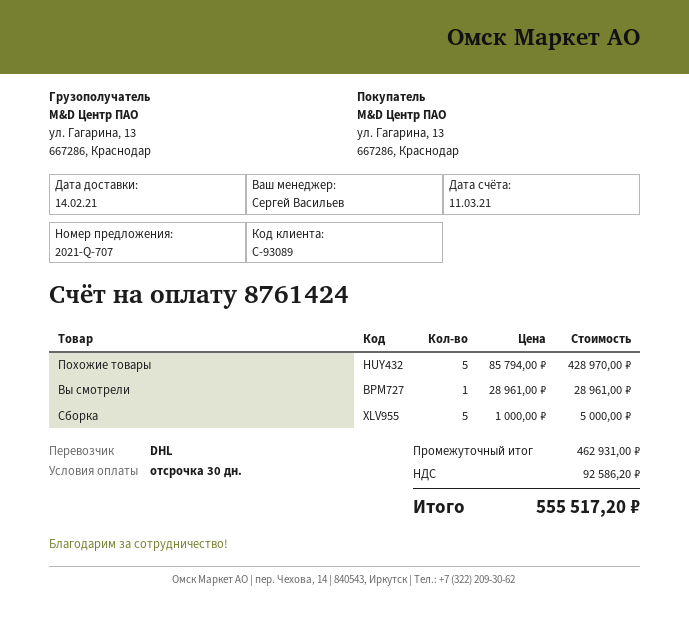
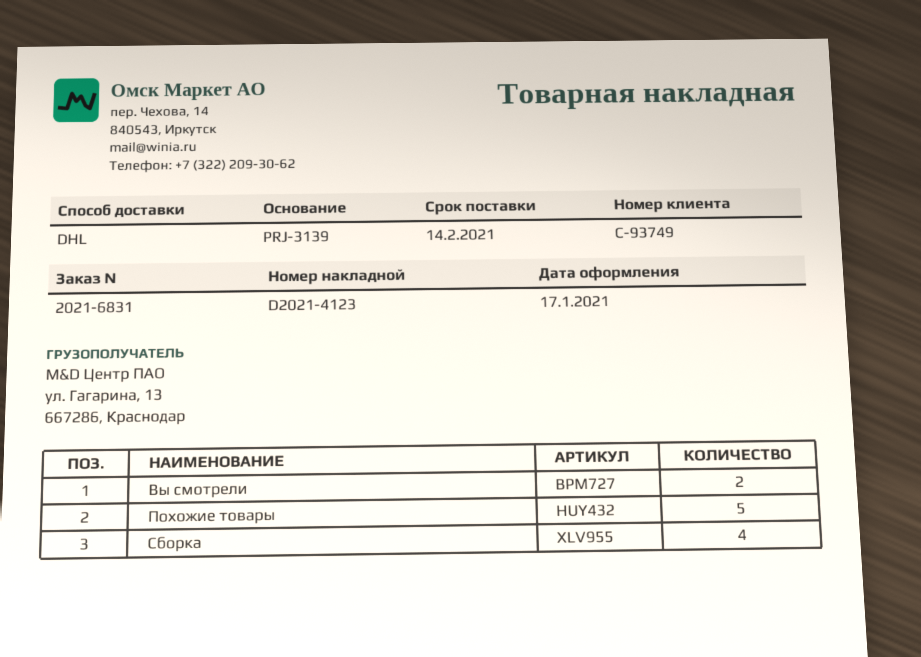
customer number: C-93089 -> C-93749
Вы смотрели: 1 -> 2
Сборка: 5 -> 4

